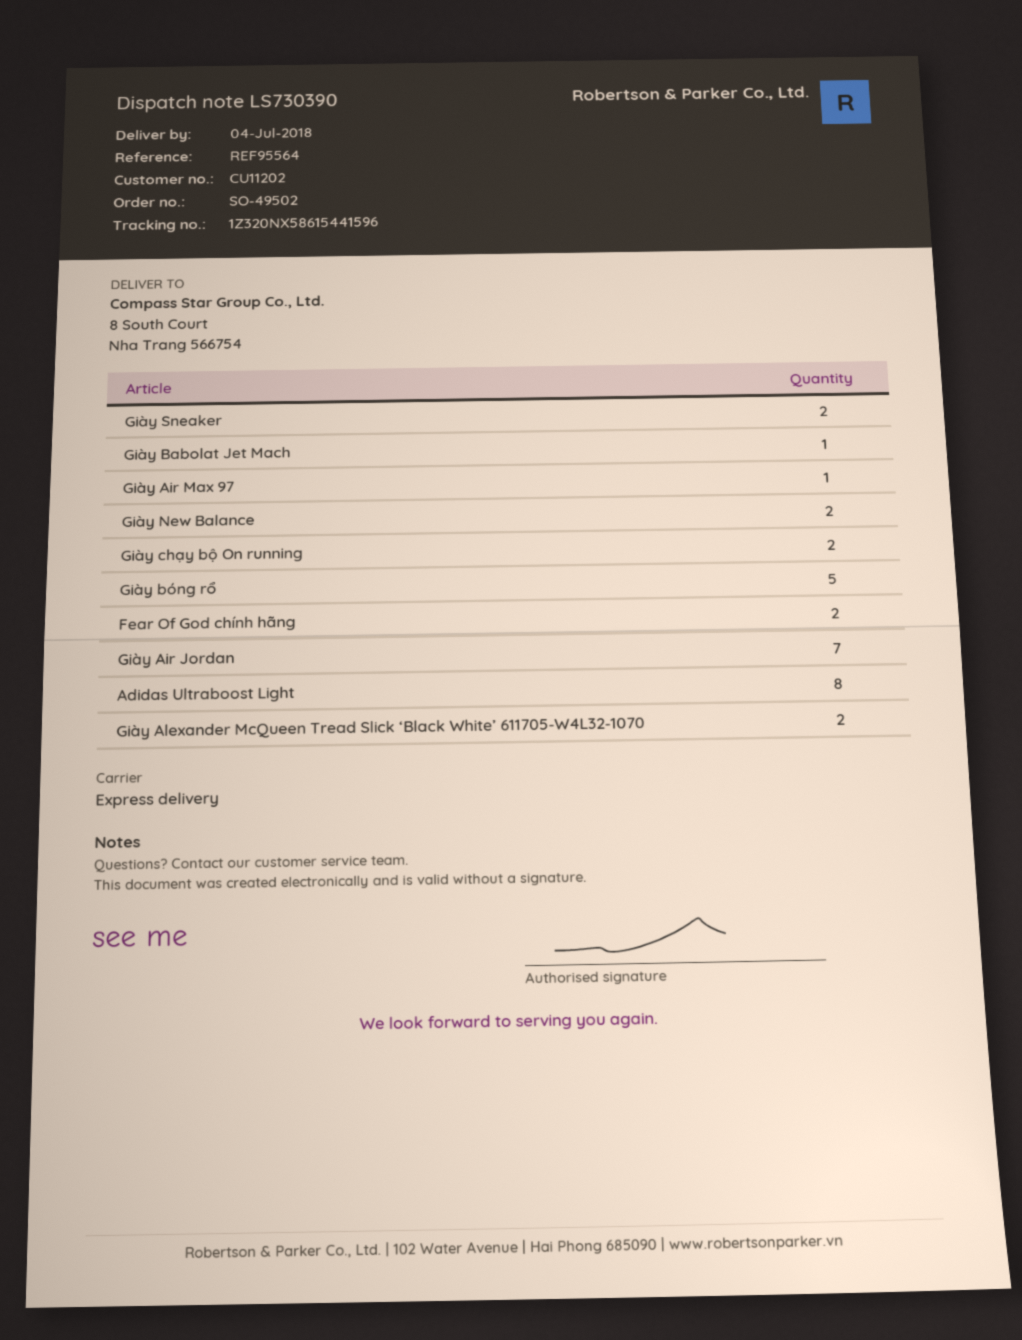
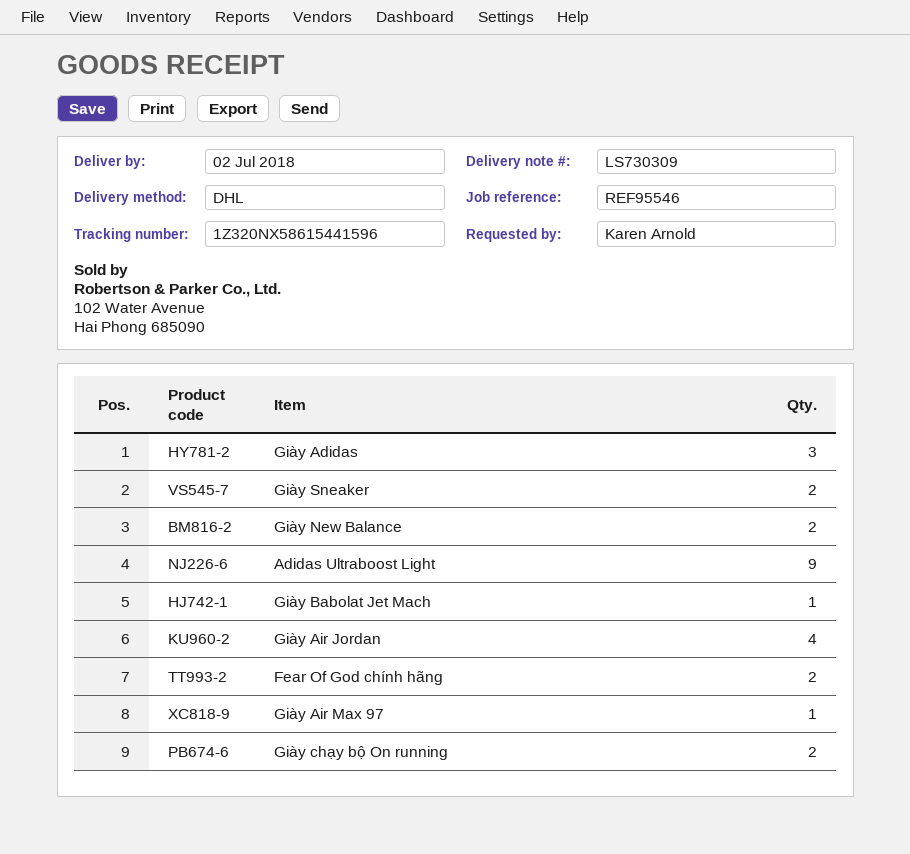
delivery note number: LS730390 -> LS730309
delivery date: 2018-07-04 -> 2018-07-02
reference: REF95564 -> REF95546
shipping method: express -> DHL
Giày bóng rổ: 5 -> none
Giày Air Jordan: 7 -> 4
Adidas Ultraboost Light: 8 -> 9
Giày Alexander McQueen Tread Slick ‘Black White’ 611705-W4L32-1070: 2 -> none
Giày Adidas: none -> 3

